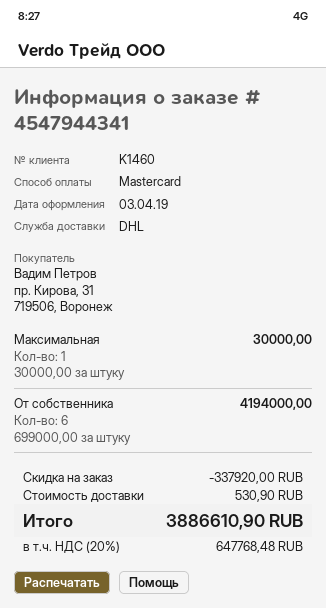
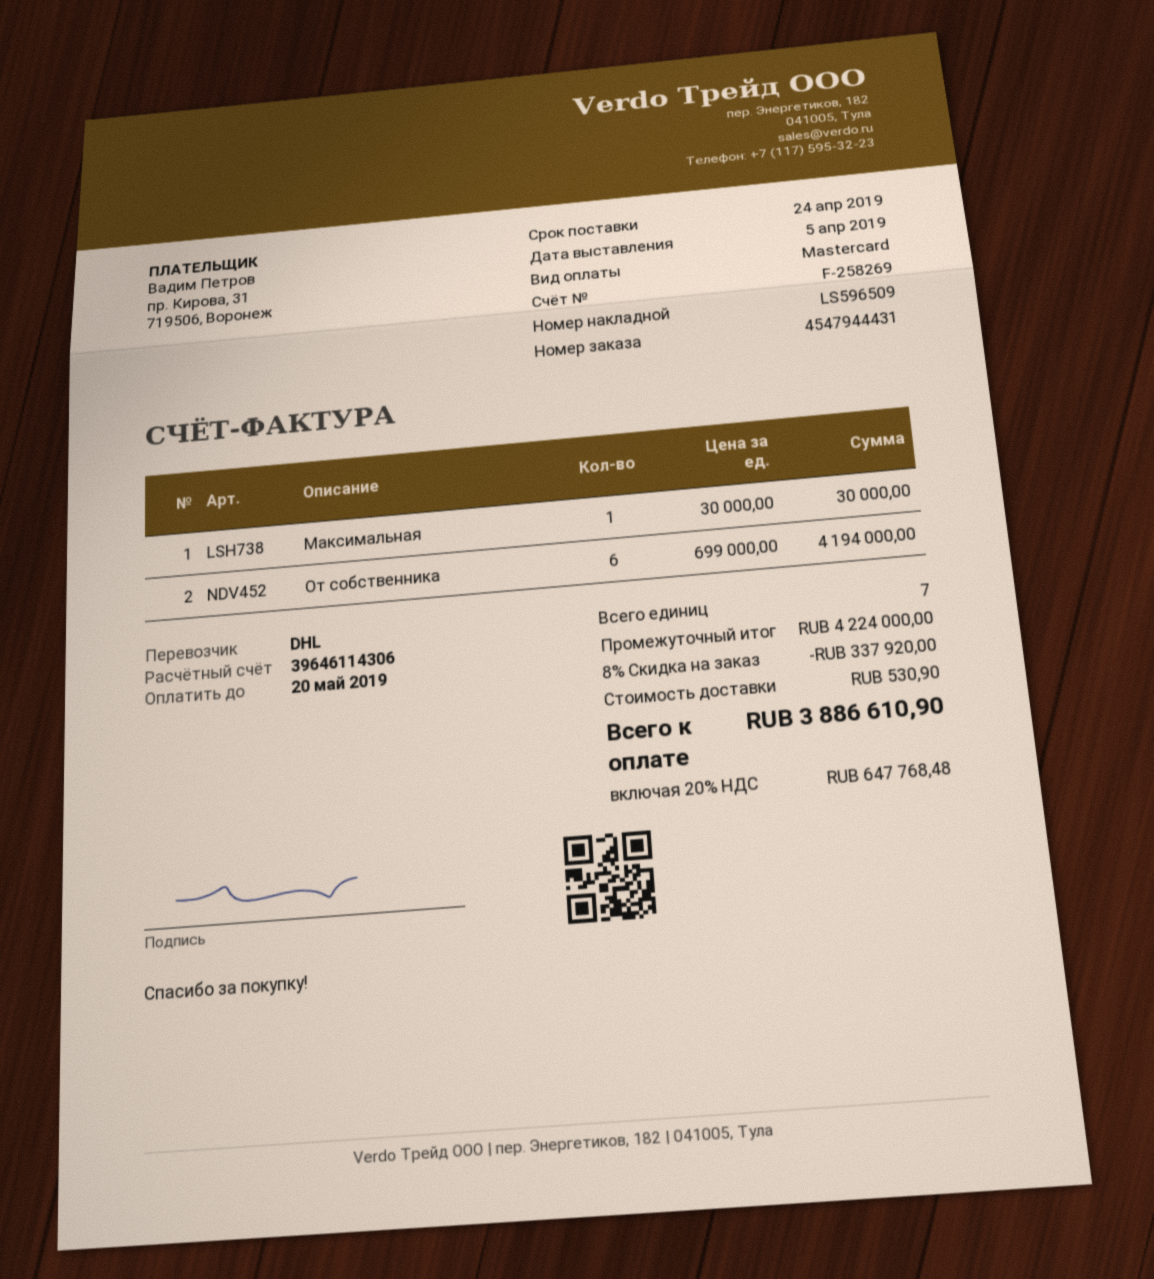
order number: 4547944341 -> 4547944431

